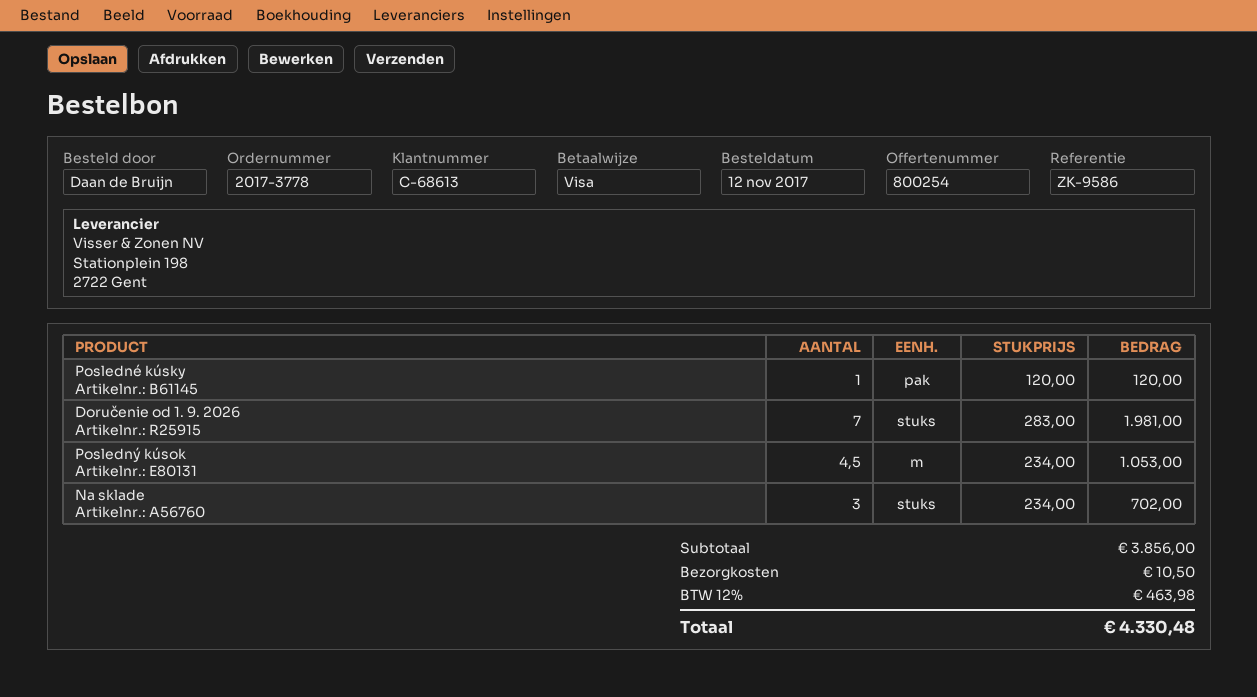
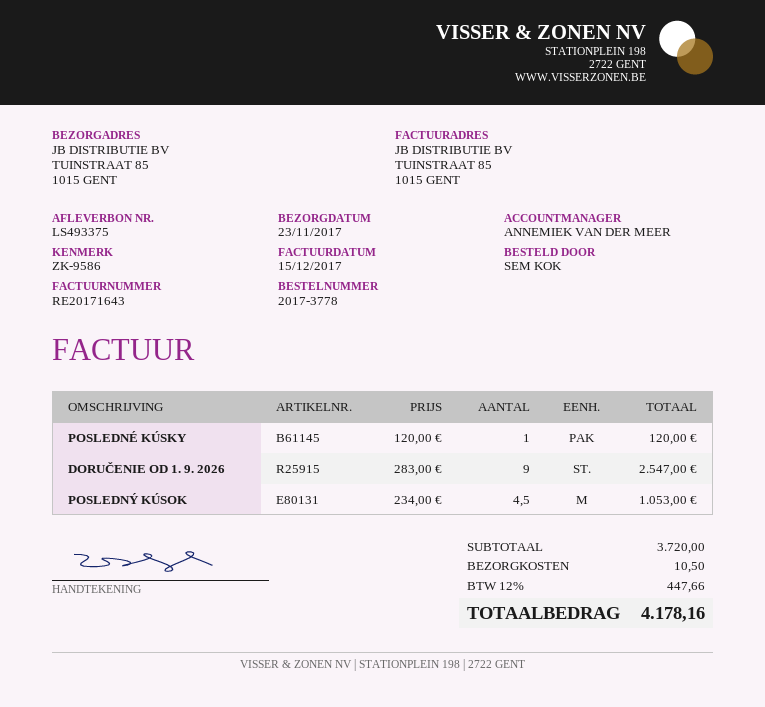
ordered by: Daan de Bruijn -> SEM KOK
Doručenie od 1. 9. 2026: 7 x 283.00 = 1981.00 -> 9 x 283.00 = 2547.00
Na sklade: 3 x 234.00 = 702.00 -> none
subtotal: 3856.00 -> 3720.00
tax: 12% = 463.98 -> 12% = 447.66
total: 4330.48 -> 4178.16

